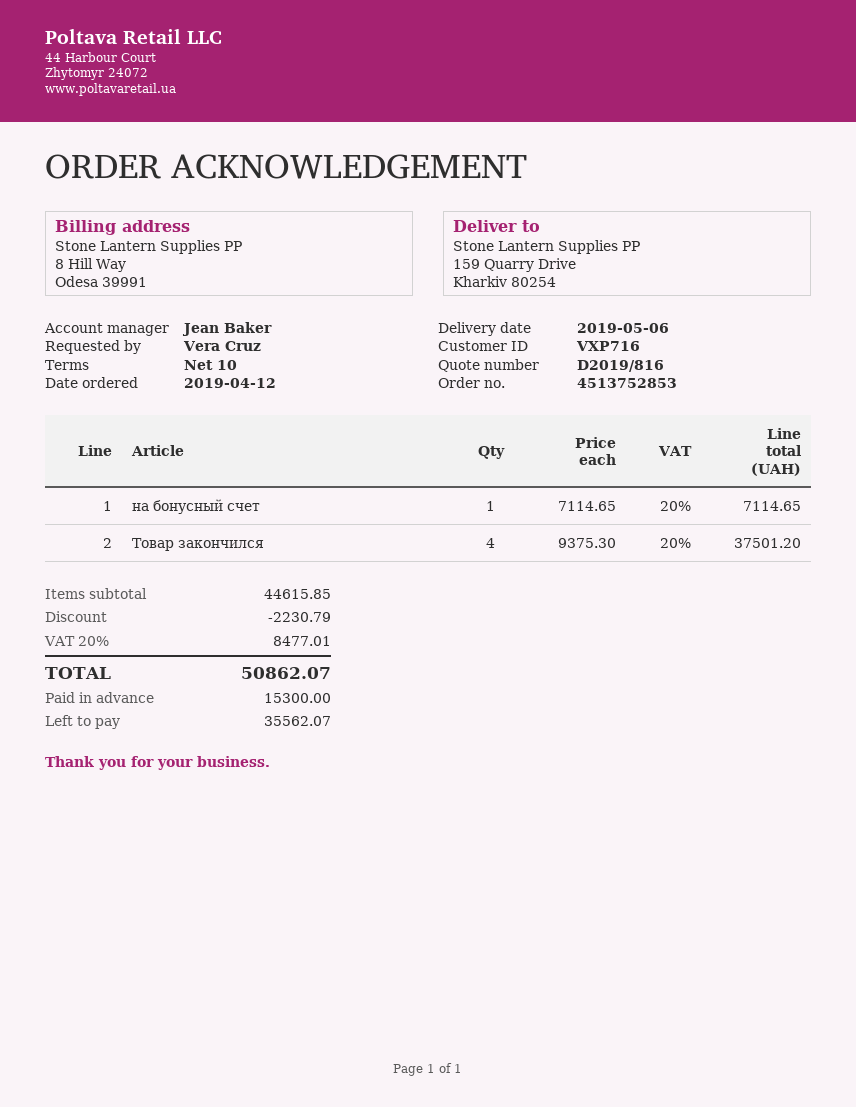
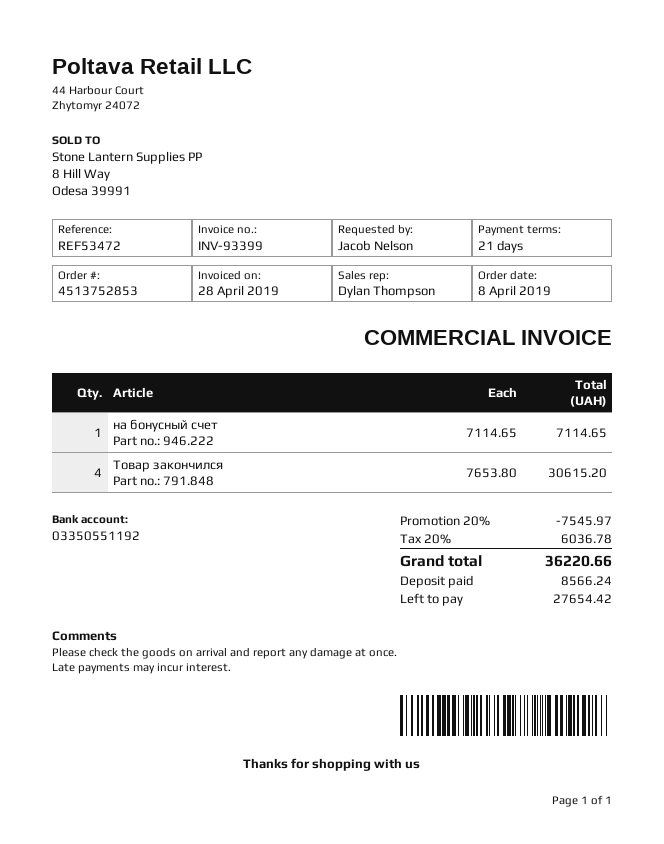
order date: 2019-04-12 -> 2019-04-08
payment terms: 10 days -> 21 days
ordered by: Vera Cruz -> Jacob Nelson
sales rep: Jean Baker -> Dylan Thompson
Товар закончился: 4 x 9375.30 = 37501.20 -> 4 x 7653.80 = 30615.20
discount: 2230.79 -> 7545.97
tax: 20% = 8477.01 -> 20% = 6036.78
total: 50862.07 -> 36220.66
deposit: 15300.00 -> 8566.24
balance: 35562.07 -> 27654.42

